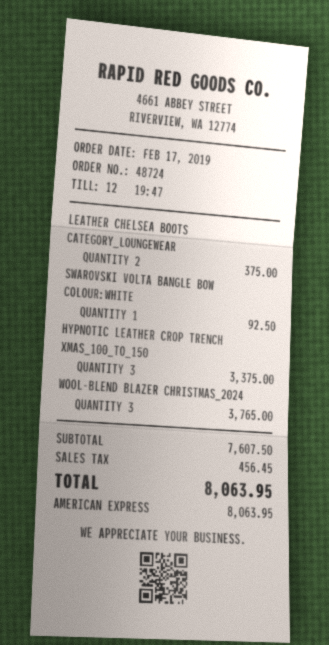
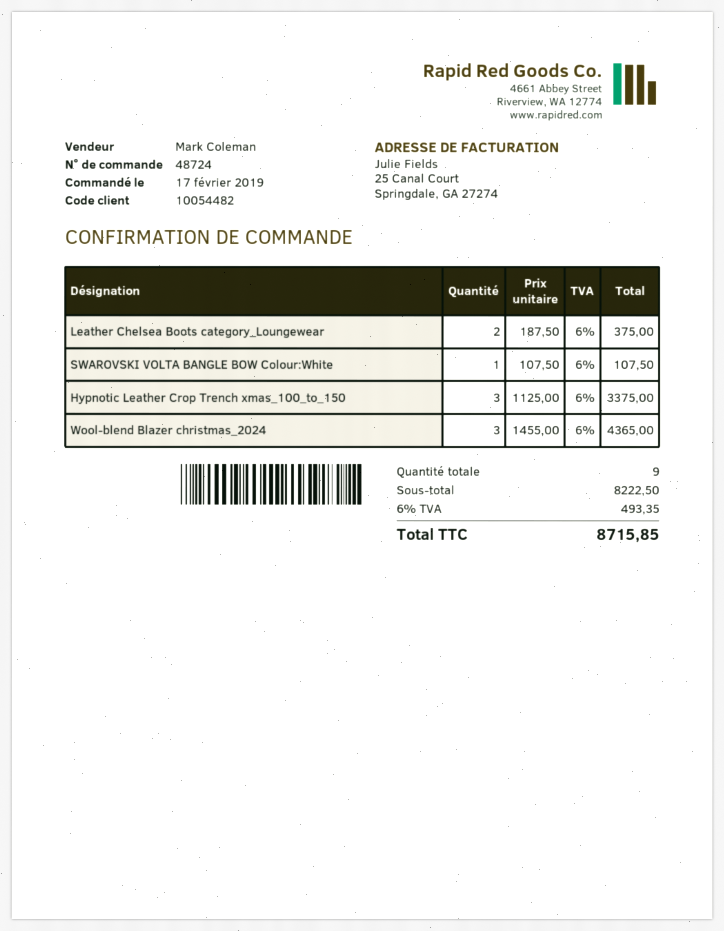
SWAROVSKI VOLTA BANGLE BOW COLOUR:WHITE: 1 for 92.50 -> 1 for 107.50
WOOL-BLEND BLAZER CHRISTMAS_2024: 3 for 3765.00 -> 3 for 4365.00
subtotal: 7607.50 -> 8222.50
tax: 456.45 -> 493.35
total: 8063.95 -> 8715.85

